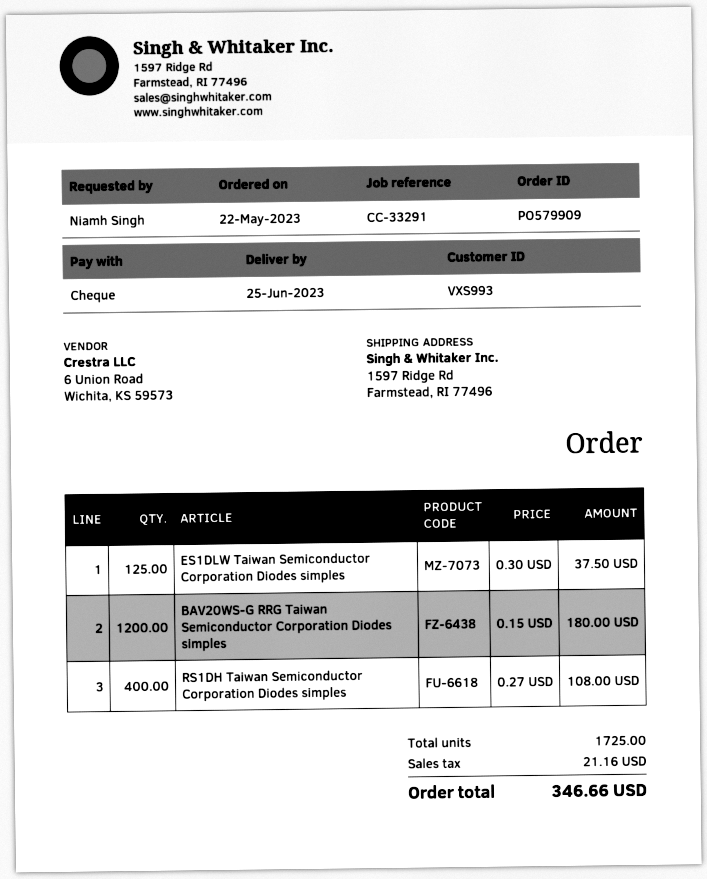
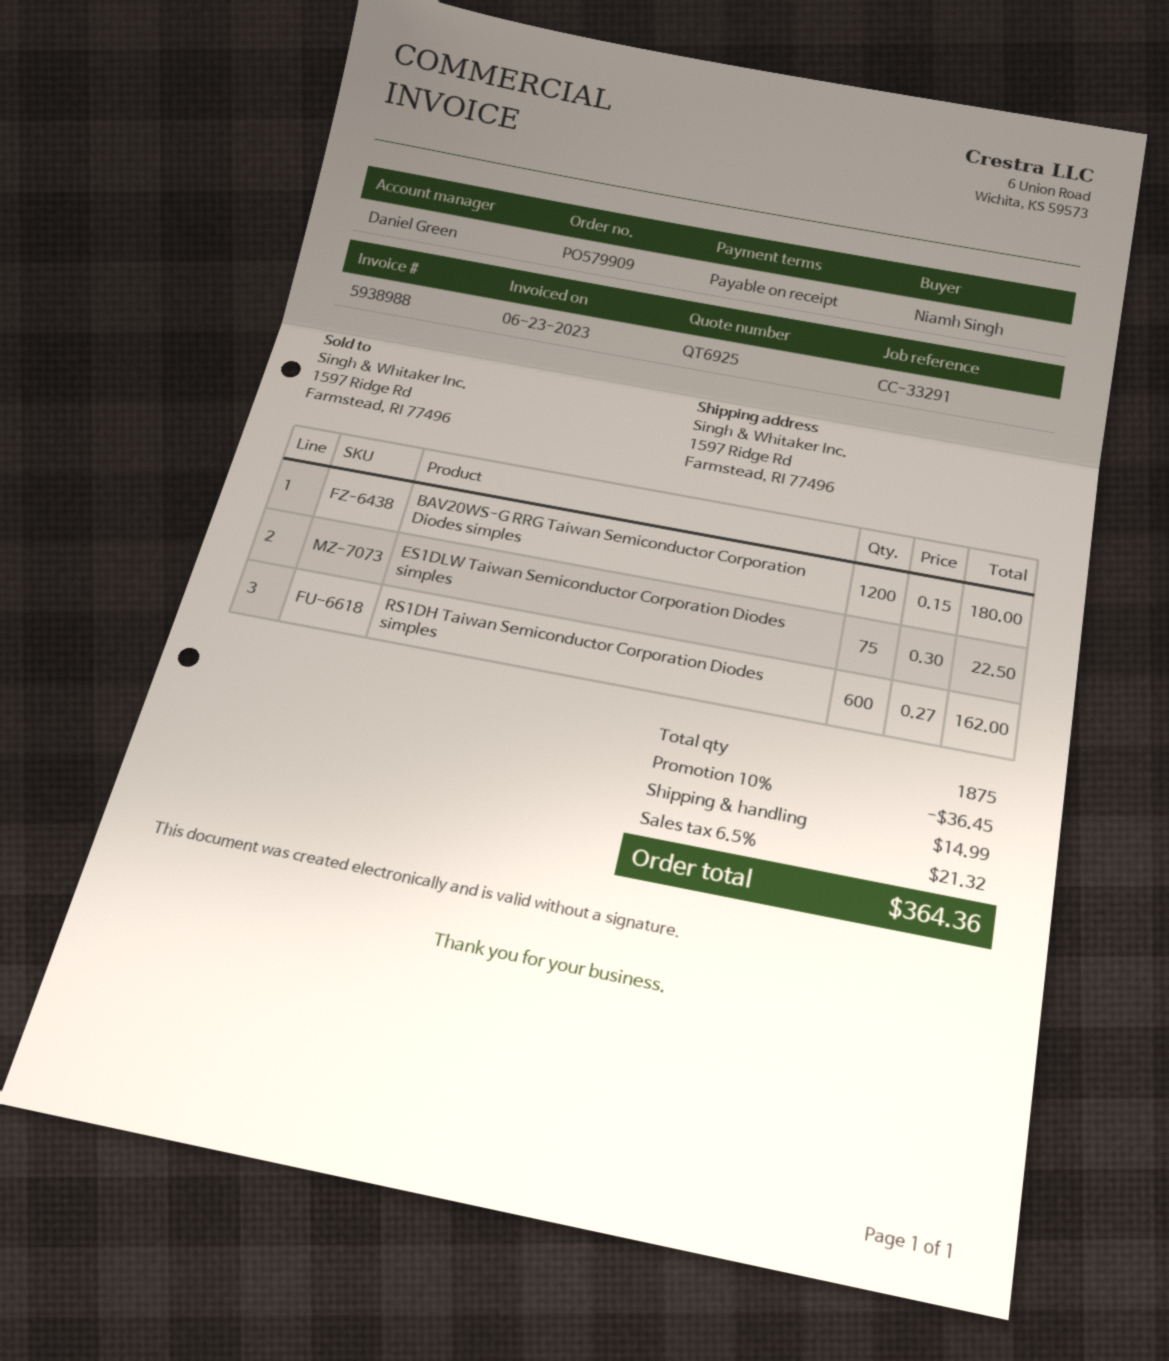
ES1DLW Taiwan Semiconductor Corporation Diodes simples: 125 x 0.30 = 37.50 -> 75 x 0.30 = 22.50
RS1DH Taiwan Semiconductor Corporation Diodes simples: 400 x 0.27 = 108.00 -> 600 x 0.27 = 162.00
total quantity: 1725 -> 1875
discount: none -> 10% = 36.45
shipping: none -> 14.99
tax: 21.16 -> 21.32
total: 346.66 -> 364.36

